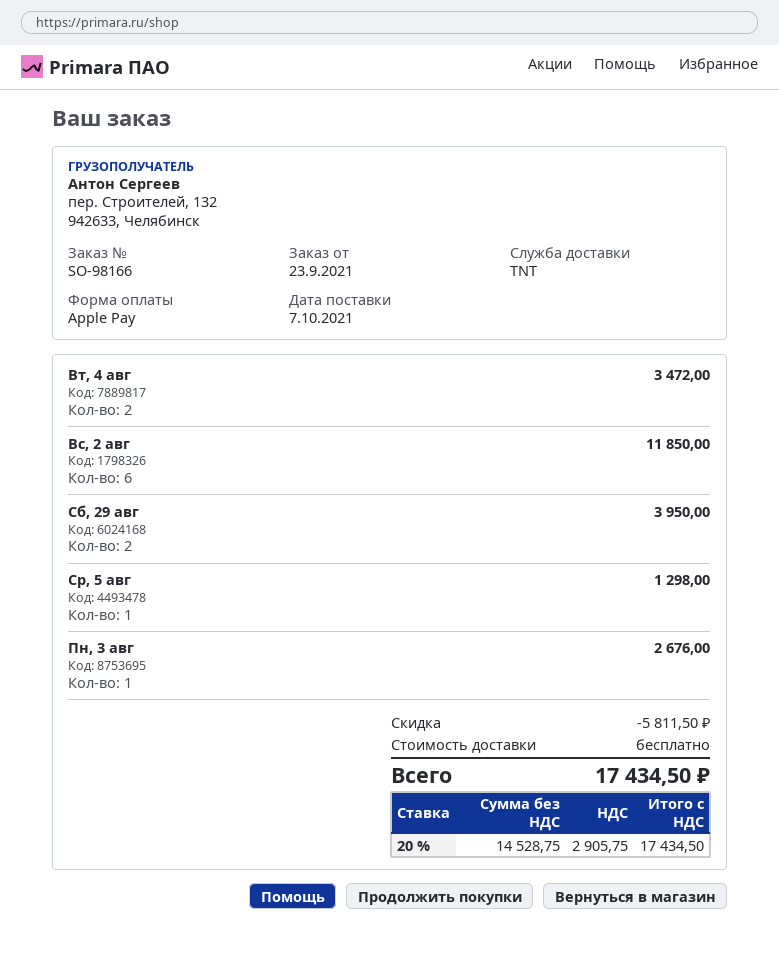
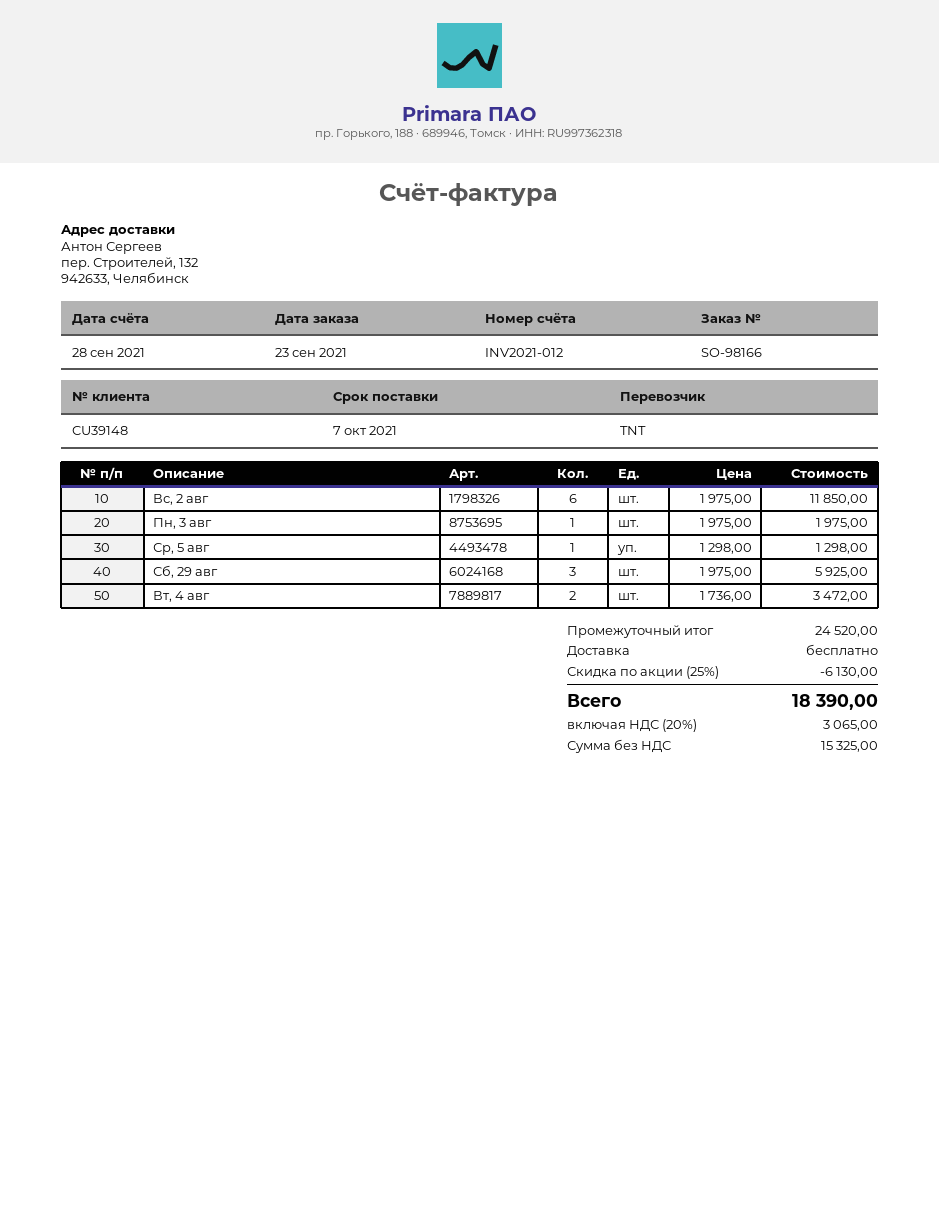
Сб, 29 авг: 2 for 3950.00 -> 3 for 5925.00
Пн, 3 авг: 1 for 2676.00 -> 1 for 1975.00
discount: 5811.50 -> 6130.00
net: 14528.75 -> 15325.00
tax: 20% = 2905.75 -> 20% = 3065.00
total: 17434.50 -> 18390.00

